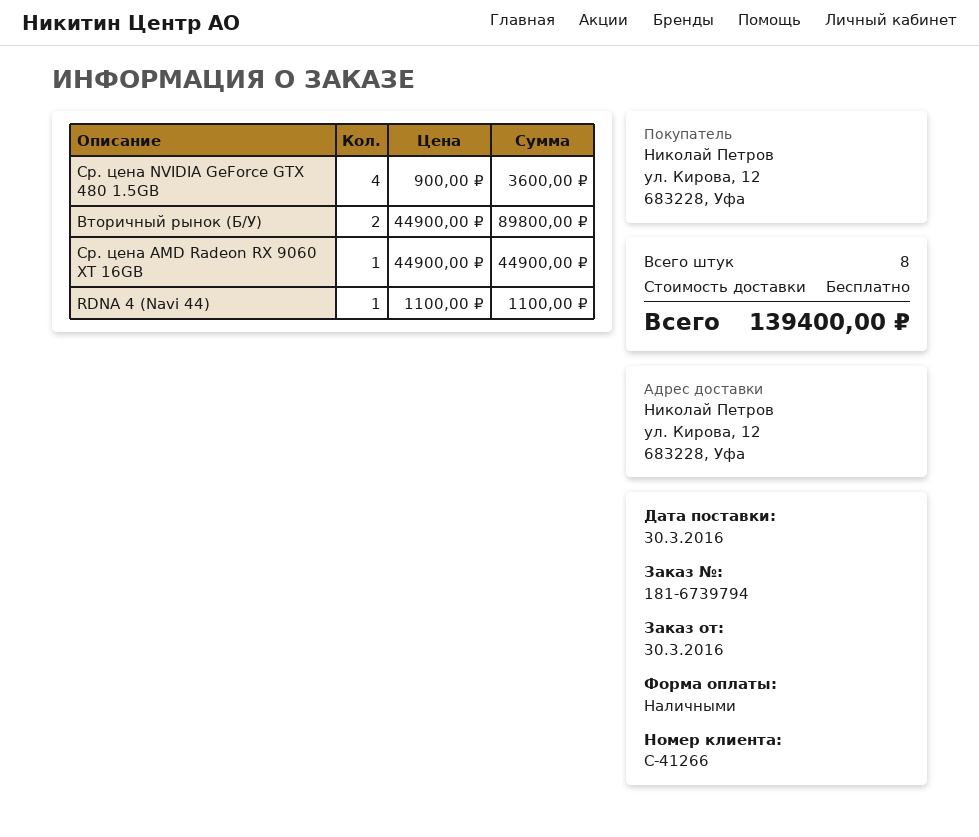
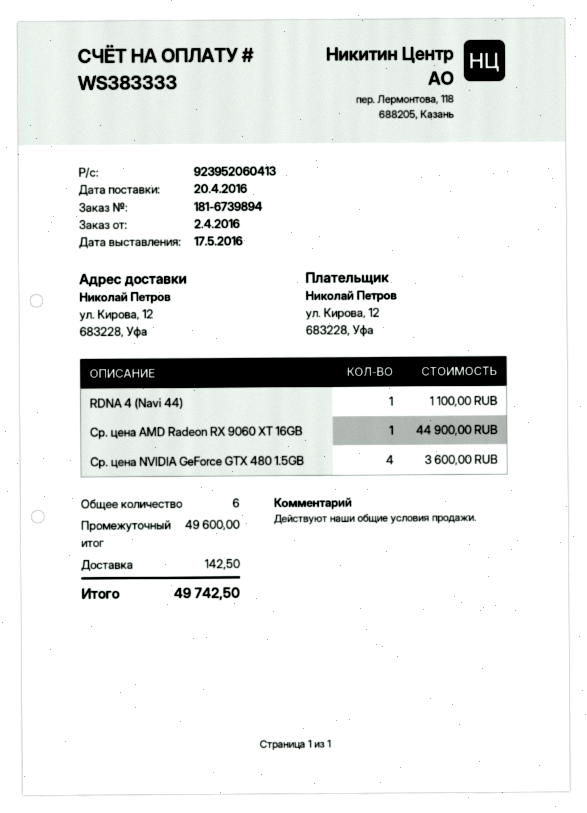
order number: 181-6739794 -> 181-6739894
order date: 2016-03-30 -> 2016-04-02
delivery date: 2016-03-30 -> 2016-04-20
Вторичный рынок (Б/У): 2 for 89800.00 -> none
total quantity: 8 -> 6
shipping: 0.00 -> 142.50
total: 139400.00 -> 49742.50

